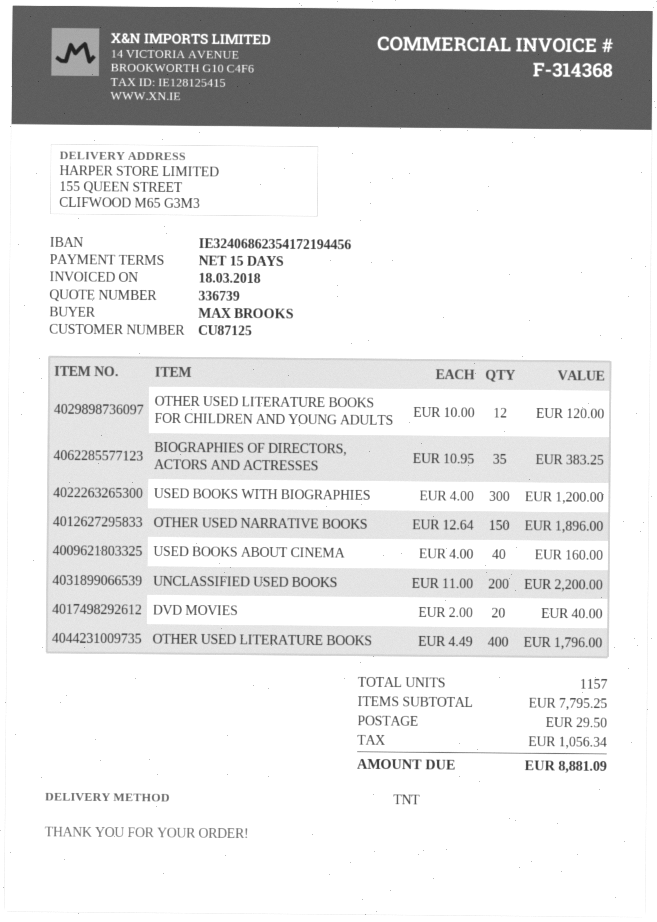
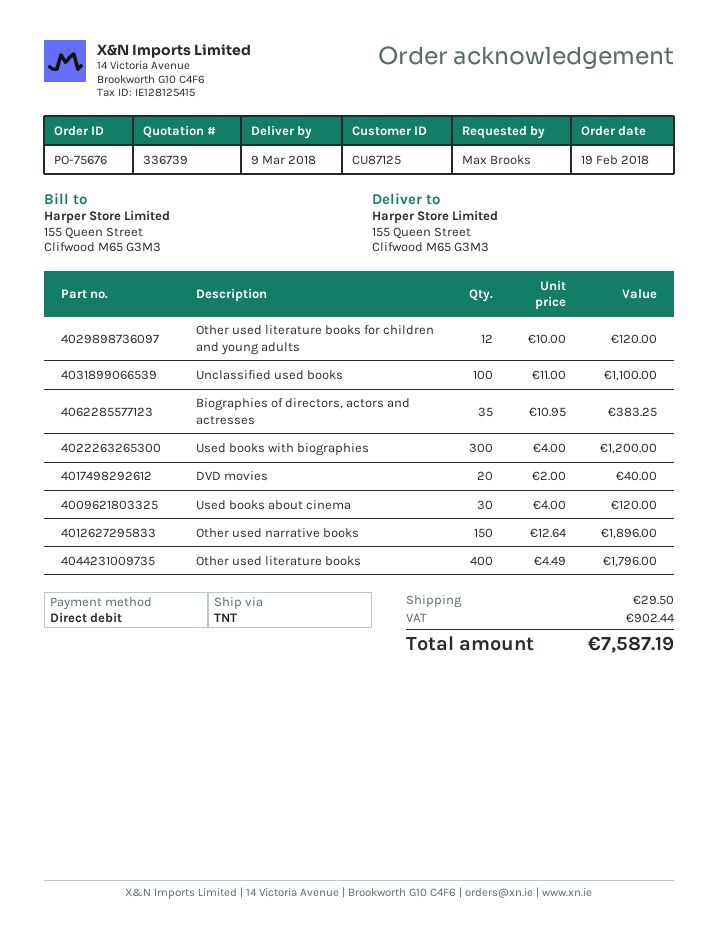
USED BOOKS ABOUT CINEMA: 40 x 4.00 = 160.00 -> 30 x 4.00 = 120.00
UNCLASSIFIED USED BOOKS: 200 x 11.00 = 2200.00 -> 100 x 11.00 = 1100.00
tax: 1056.34 -> 902.44
total: 8881.09 -> 7587.19

